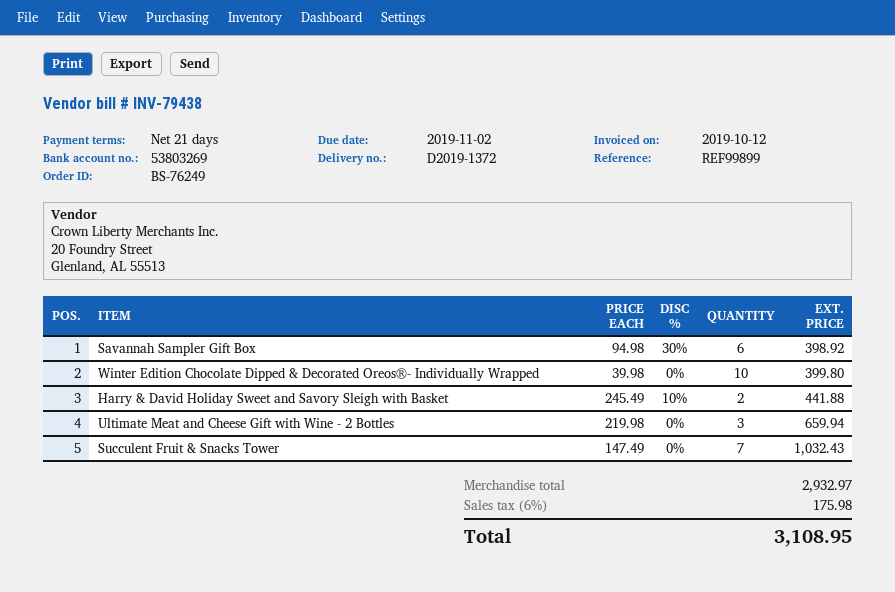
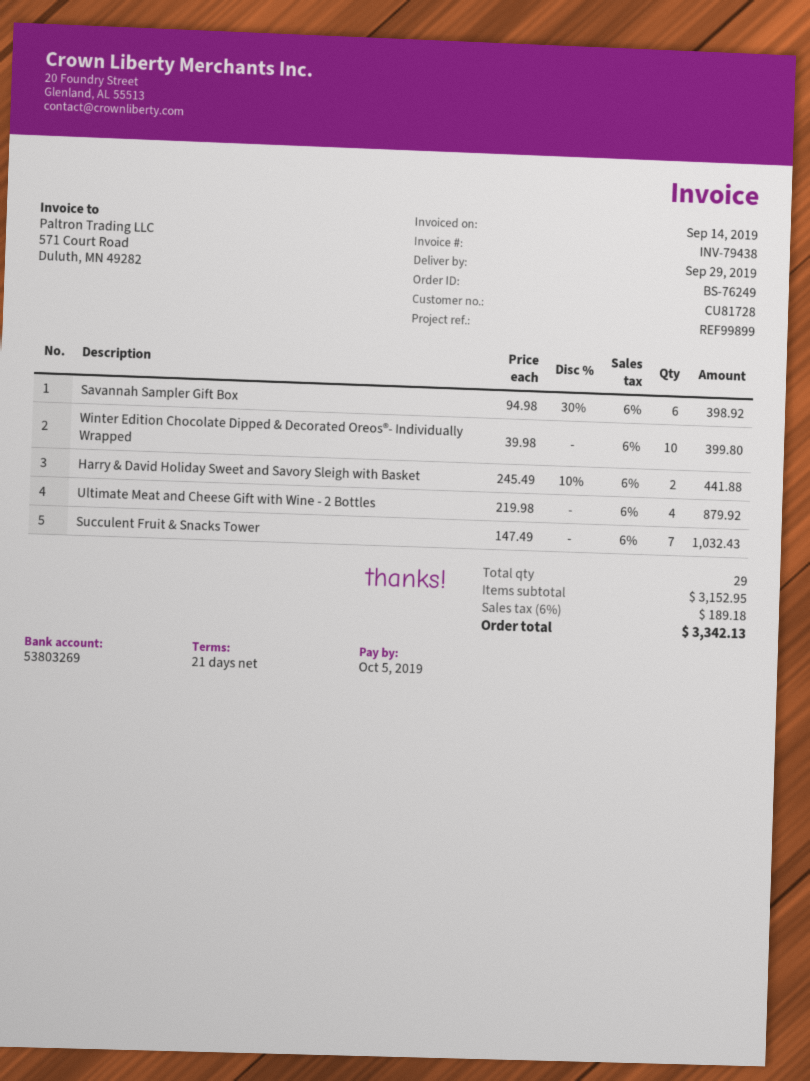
invoice date: 2019-10-12 -> 2019-09-14
due date: 2019-11-02 -> 2019-10-05
Ultimate Meat and Cheese Gift with Wine - 2 Bottles: 3 x 219.98 = 659.94 -> 4 x 219.98 = 879.92
subtotal: 2932.97 -> 3152.95
tax: 6% = 175.98 -> 6% = 189.18
total: 3108.95 -> 3342.13

